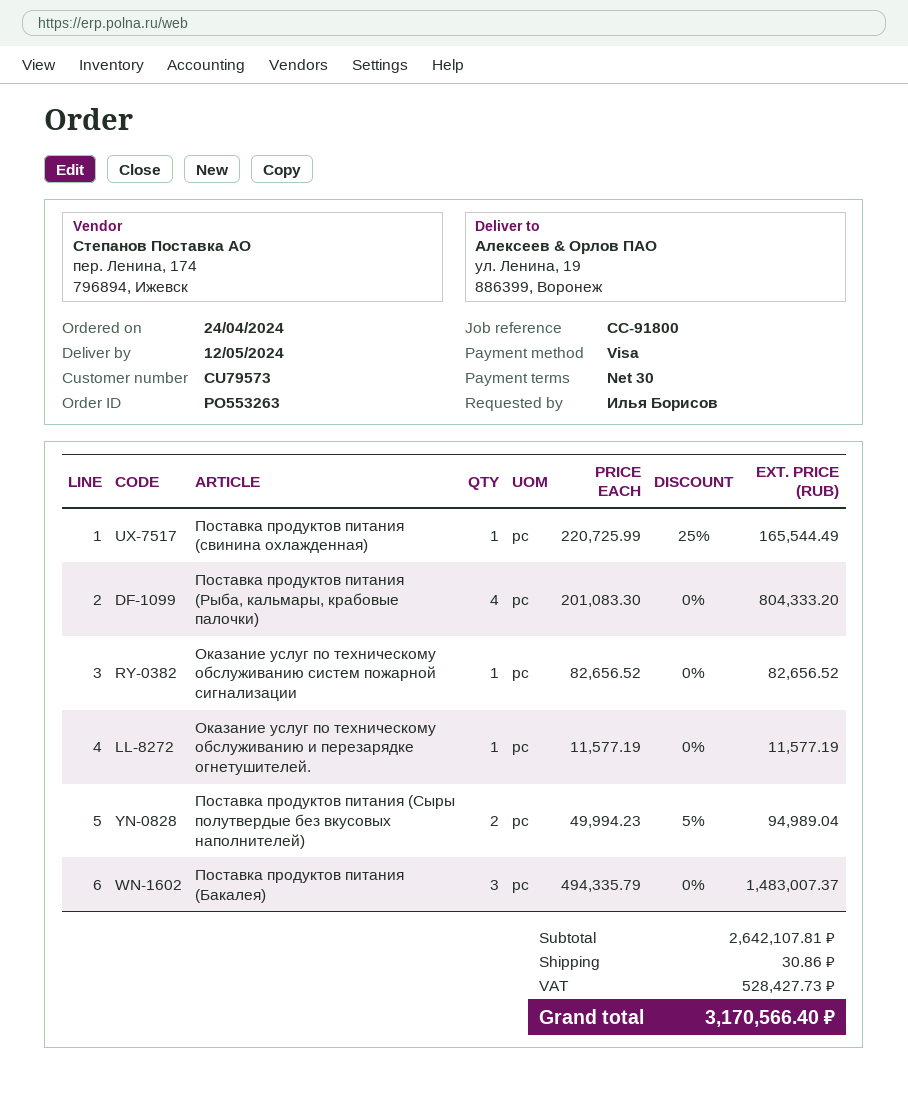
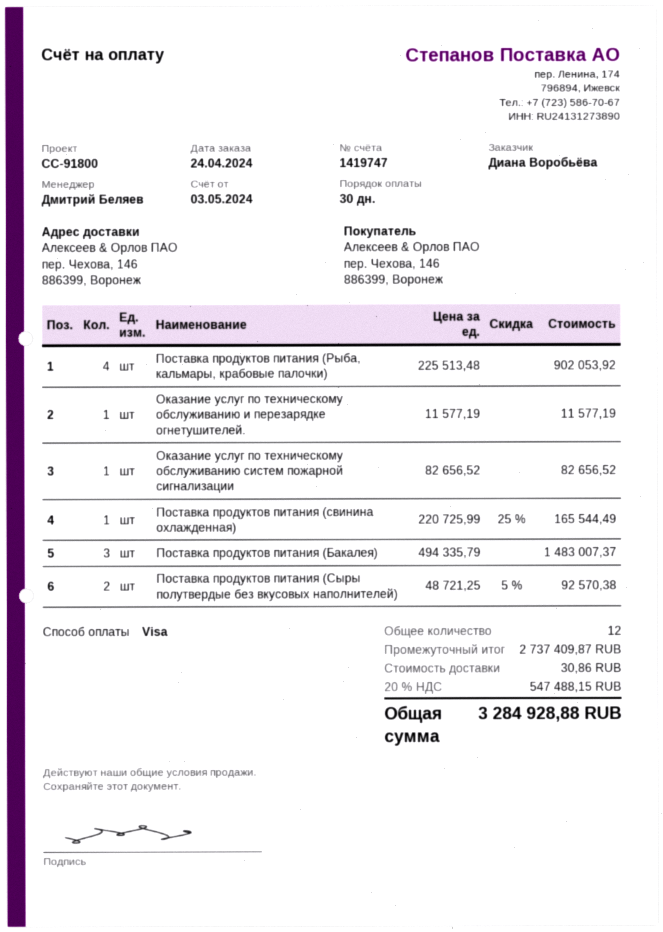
ordered by: Илья Борисов -> Диана Воробьёва
ship to: ул. Ленина, 19, 886399, Воронеж -> пер. Чехова, 146, 886399, Воронеж
Поставка продуктов питания (Рыба, кальмары, крабовые палочки): 4 x 201083.30 = 804333.20 -> 4 x 225513.48 = 902053.92
Поставка продуктов питания (Сыры полутвердые без вкусовых наполнителей): 2 x 49994.23 - 5% = 94989.04 -> 2 x 48721.25 - 5% = 92570.38
subtotal: 2642107.81 -> 2737409.87
tax: 528427.73 -> 547488.15
total: 3170566.40 -> 3284928.88

